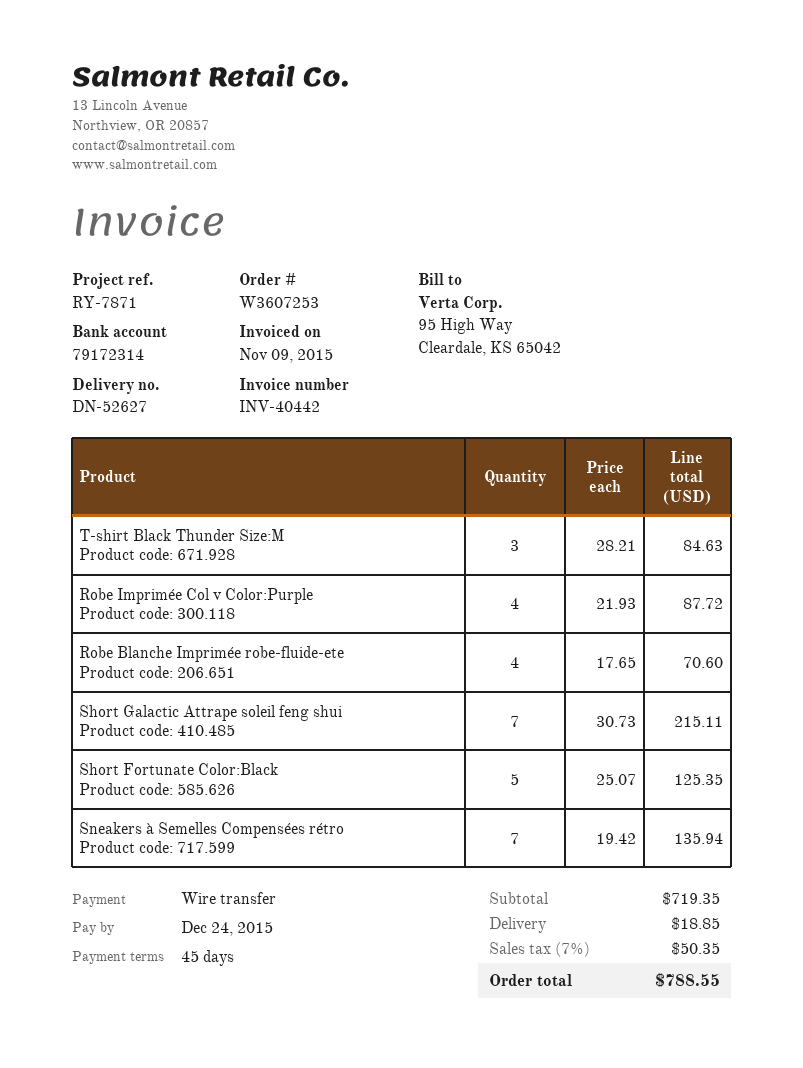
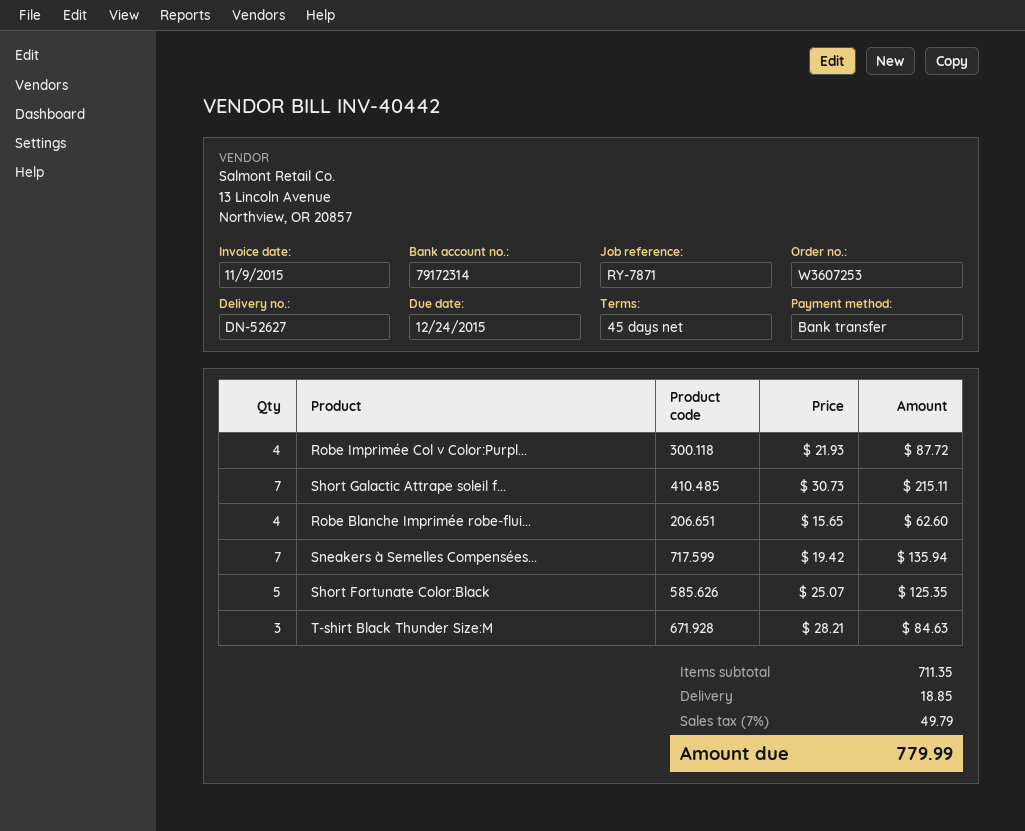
Robe Blanche Imprimée robe-fluide-ete: 4 x 17.65 = 70.60 -> 4 x 15.65 = 62.60
subtotal: 719.35 -> 711.35
tax: 7% = 50.35 -> 7% = 49.79
total: 788.55 -> 779.99

